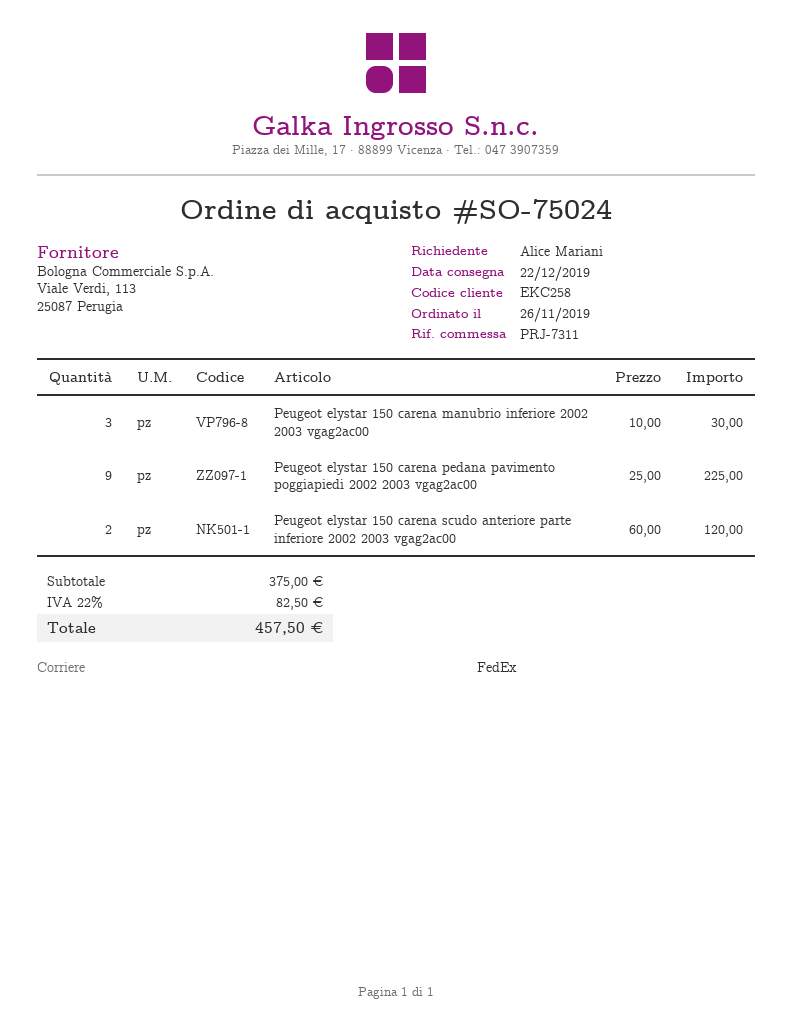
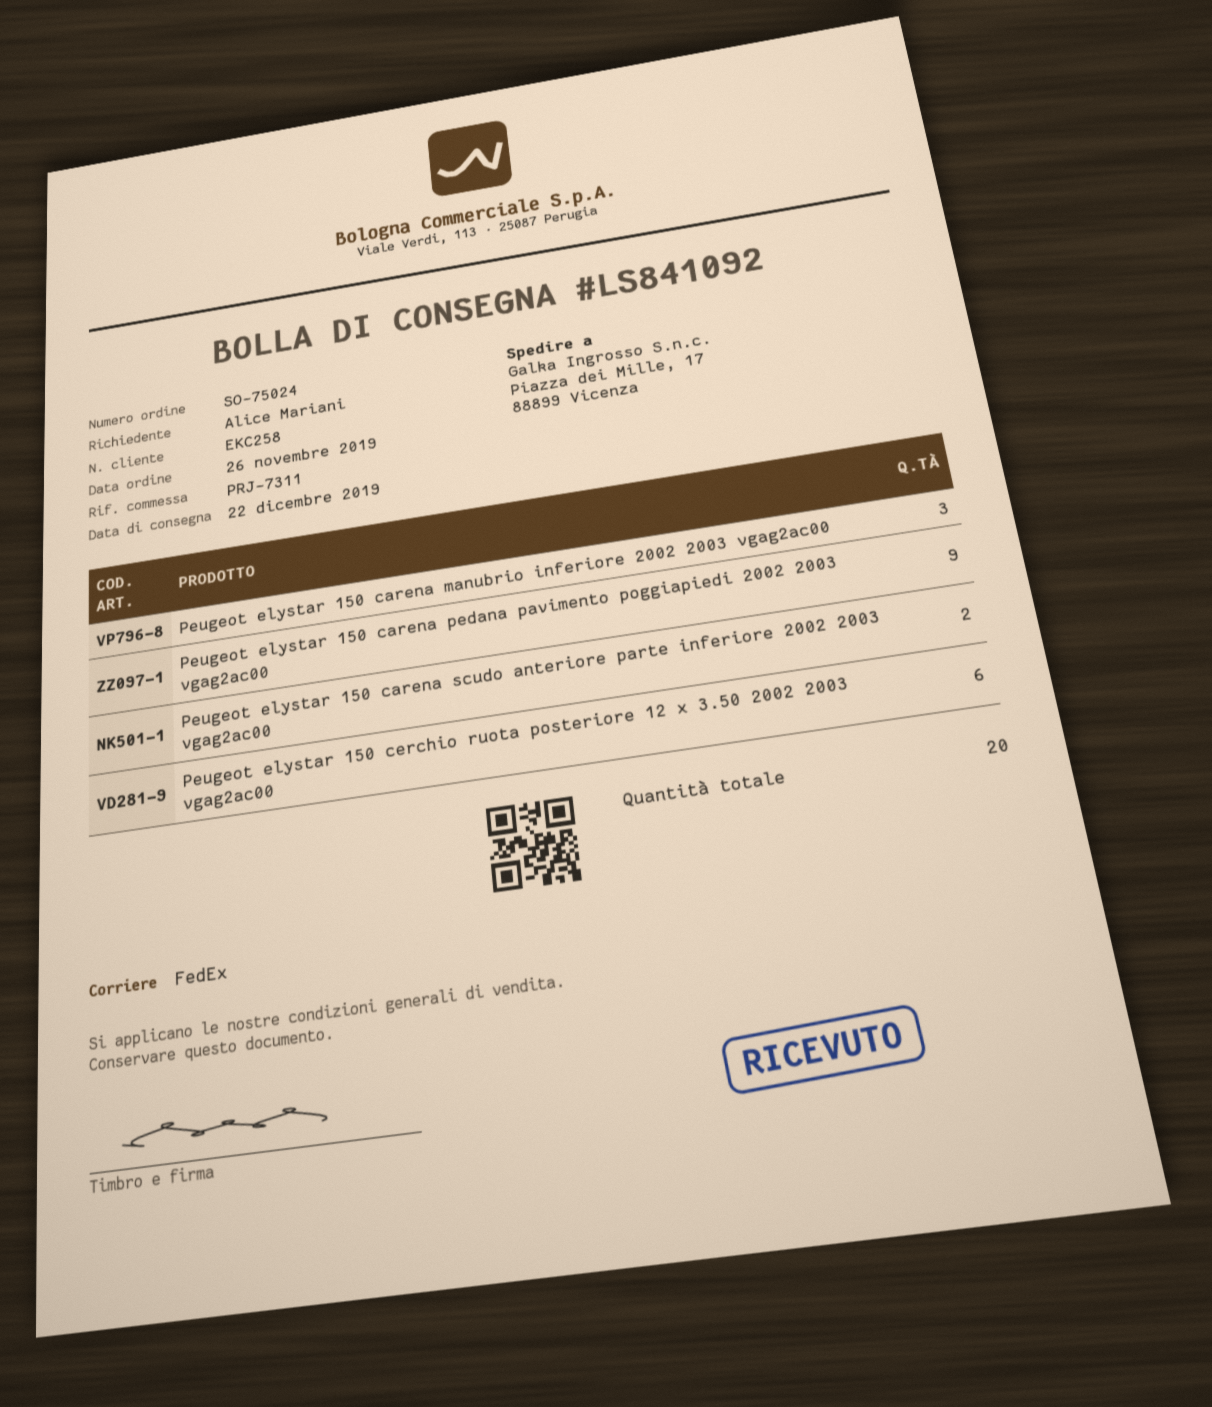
Peugeot elystar 150 cerchio ruota posteriore 12 x 3.50 2002 2003 vgag2ac00: none -> 6

